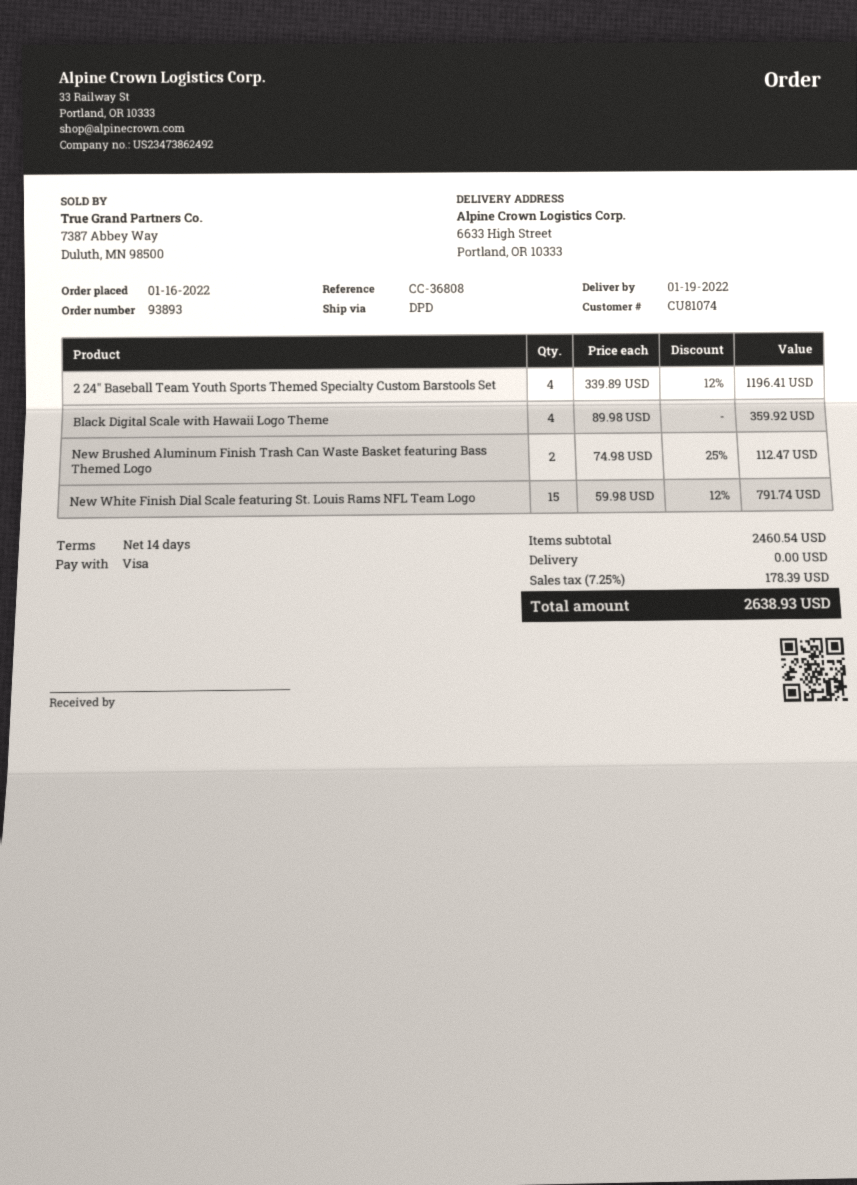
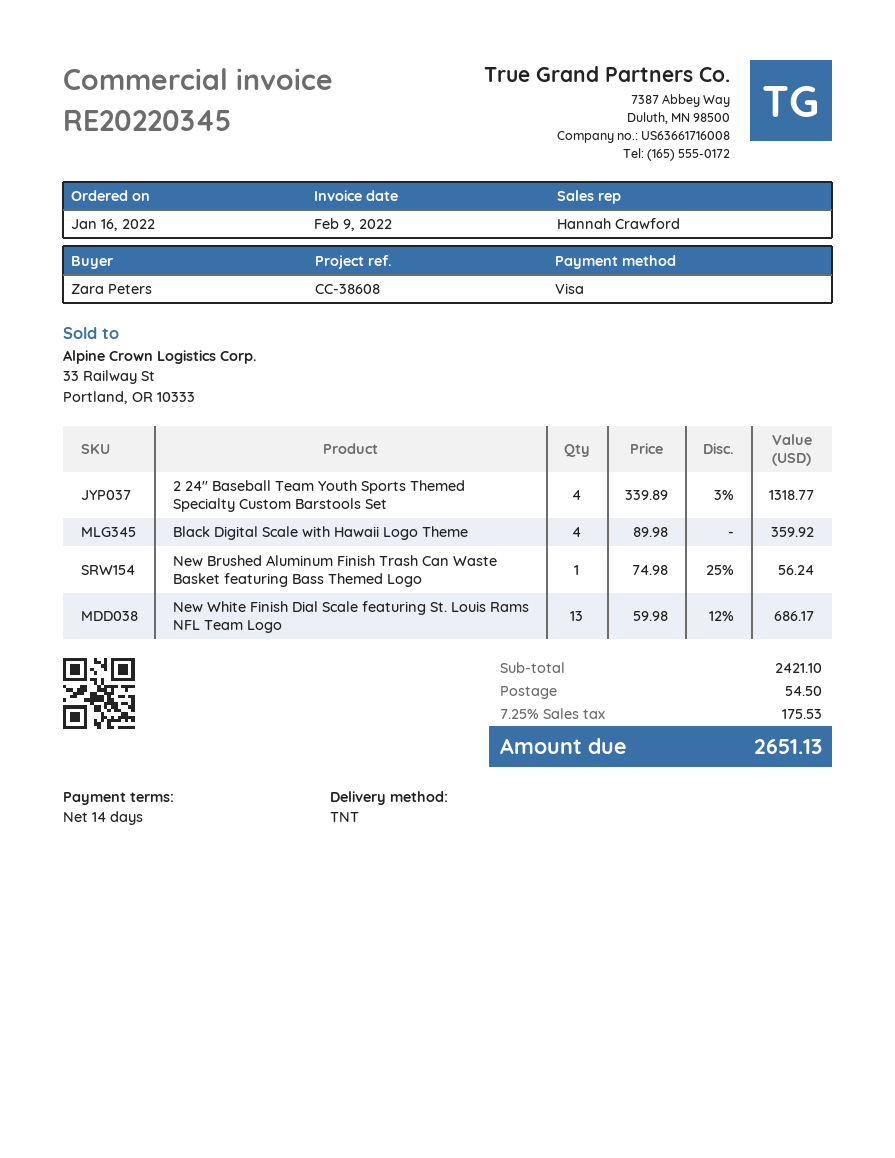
reference: CC-36808 -> CC-38608
shipping method: DPD -> TNT
2 24" Baseball Team Youth Sports Themed Specialty Custom Barstools Set: 4 x 339.89 - 12% = 1196.41 -> 4 x 339.89 - 3% = 1318.77
New Brushed Aluminum Finish Trash Can Waste Basket featuring Bass Themed Logo: 2 x 74.98 - 25% = 112.47 -> 1 x 74.98 - 25% = 56.24
New White Finish Dial Scale featuring St. Louis Rams NFL Team Logo: 15 x 59.98 - 12% = 791.74 -> 13 x 59.98 - 12% = 686.17
subtotal: 2460.54 -> 2421.10
shipping: 0.00 -> 54.50
tax: 7.25% = 178.39 -> 7.25% = 175.53
total: 2638.93 -> 2651.13

